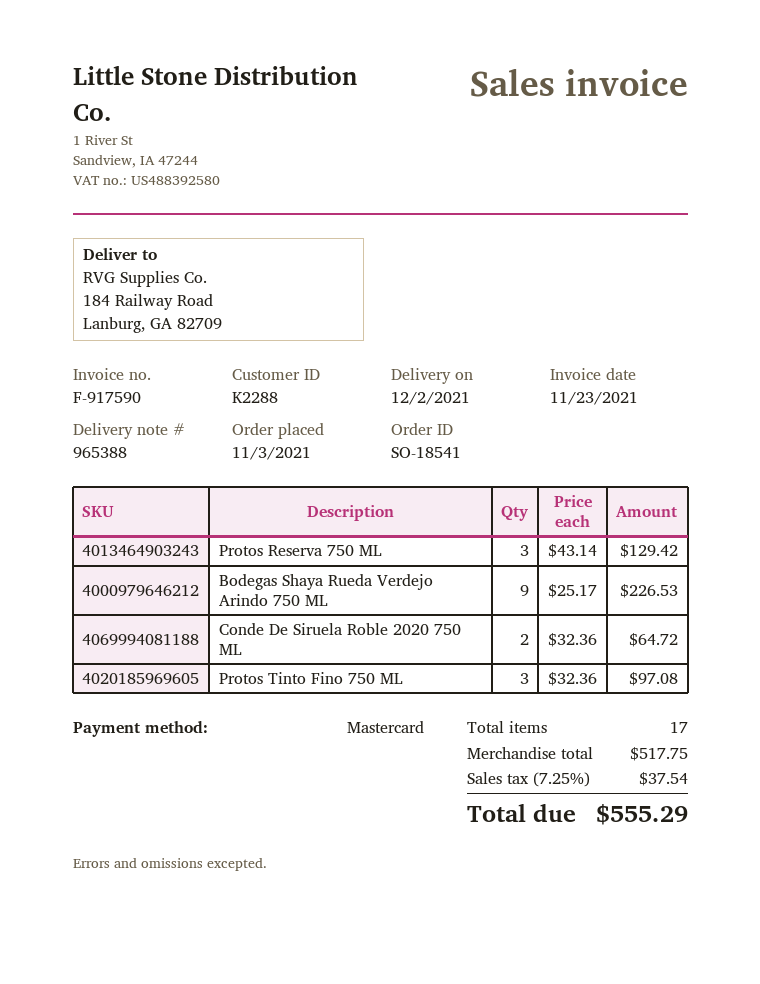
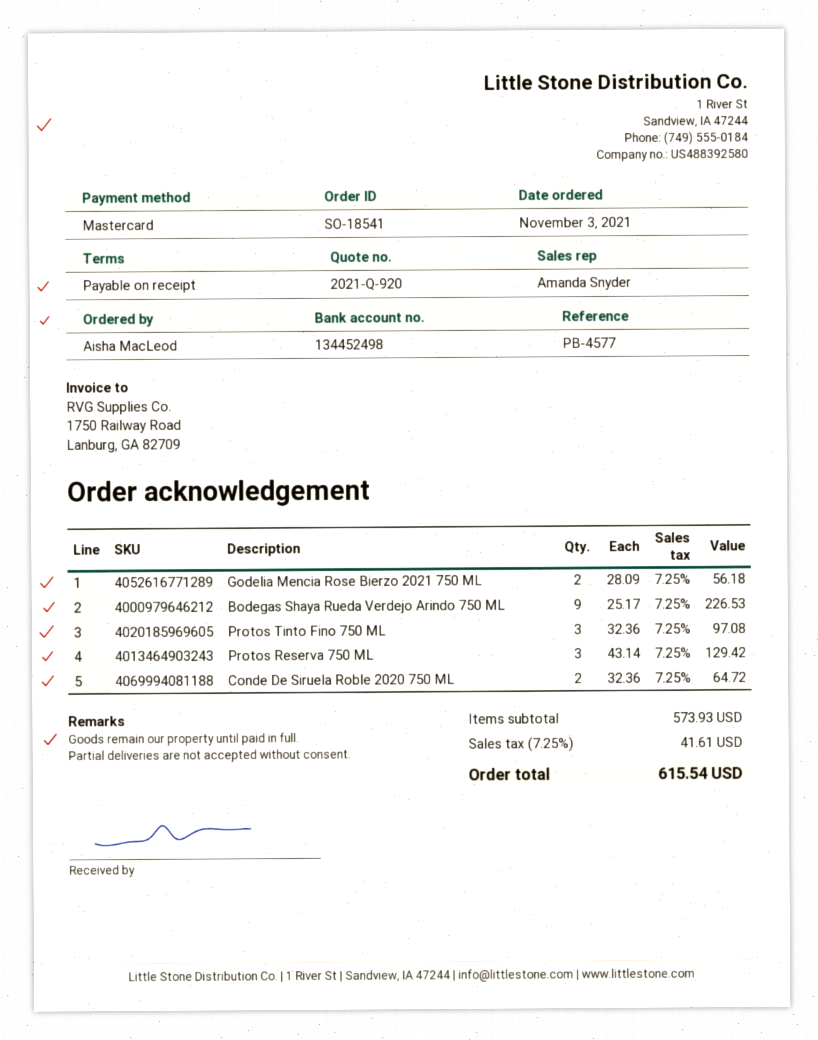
Godelia Mencia Rose Bierzo 2021 750 ML: none -> 2 x 28.09 = 56.18
subtotal: 517.75 -> 573.93
tax: 7.25% = 37.54 -> 7.25% = 41.61
total: 555.29 -> 615.54

